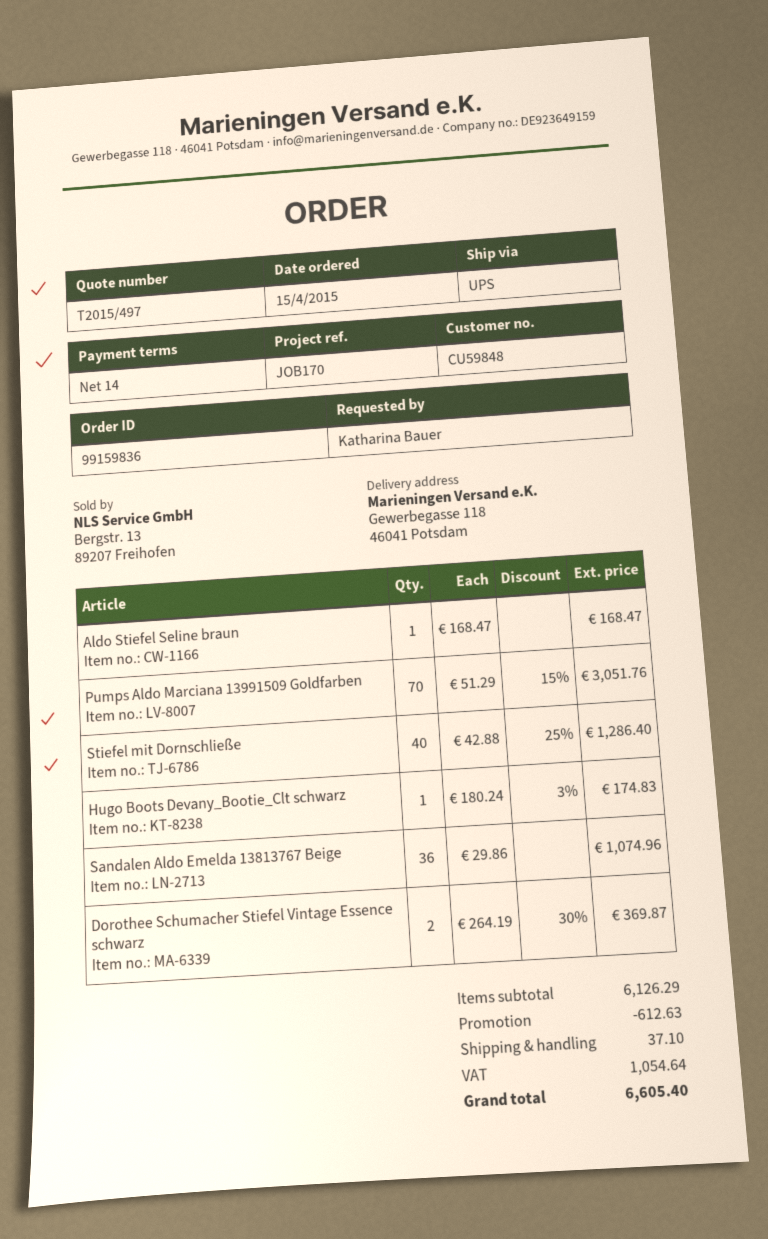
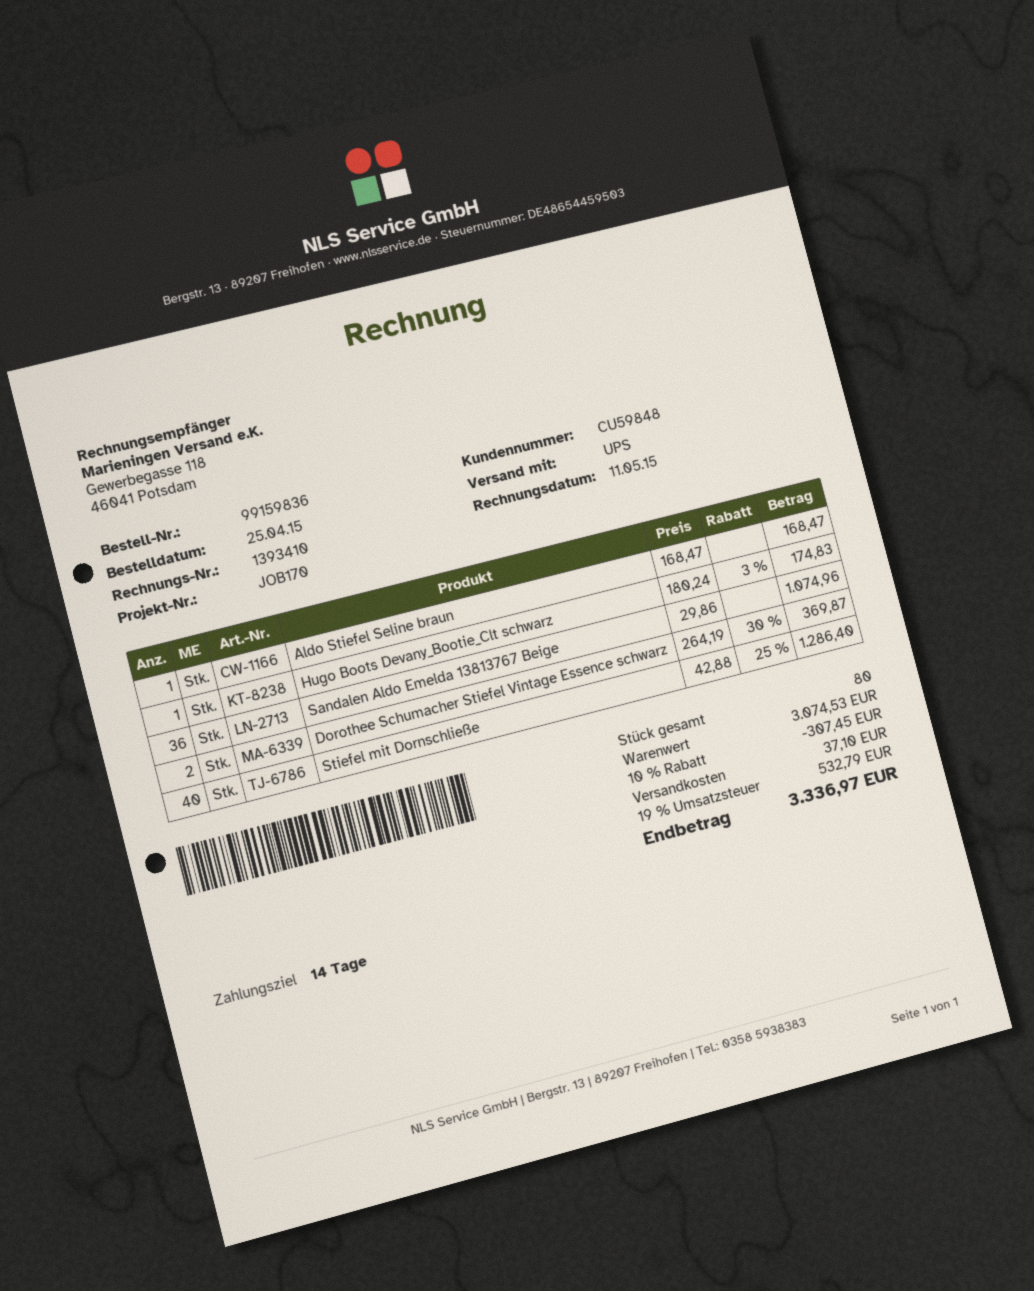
order date: 2015-04-15 -> 2015-04-25
Pumps Aldo Marciana 13991509 Goldfarben: 70 x 51.29 - 15% = 3051.76 -> none
subtotal: 6126.29 -> 3074.53
discount: 612.63 -> 307.45
tax: 1054.64 -> 532.79
total: 6605.40 -> 3336.97

